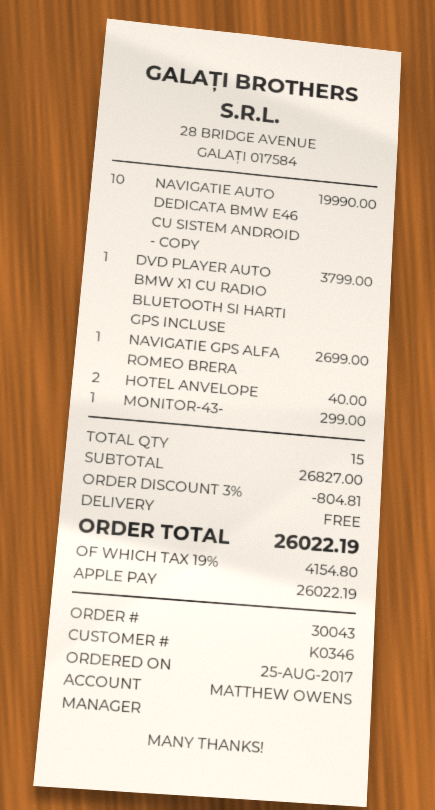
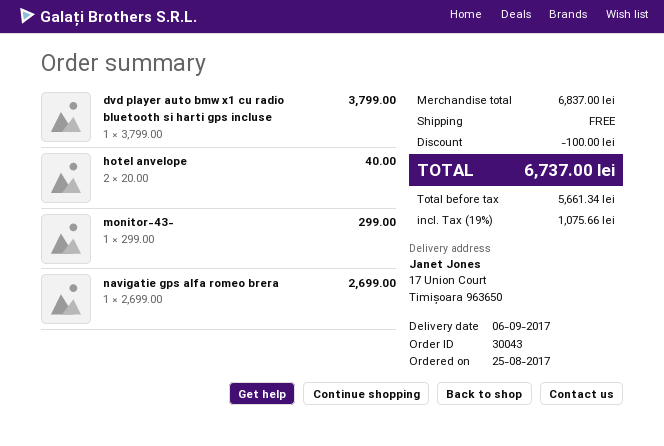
NAVIGATIE AUTO DEDICATA BMW E46 CU SISTEM ANDROID - COPY: 10 for 19990.00 -> none
subtotal: 26827.00 -> 6837.00
discount: 804.81 -> 100.00
tax: 19% = 4154.80 -> 19% = 1075.66
total: 26022.19 -> 6737.00

